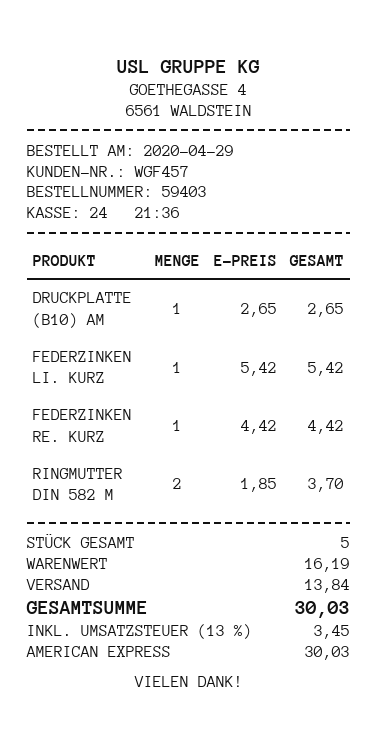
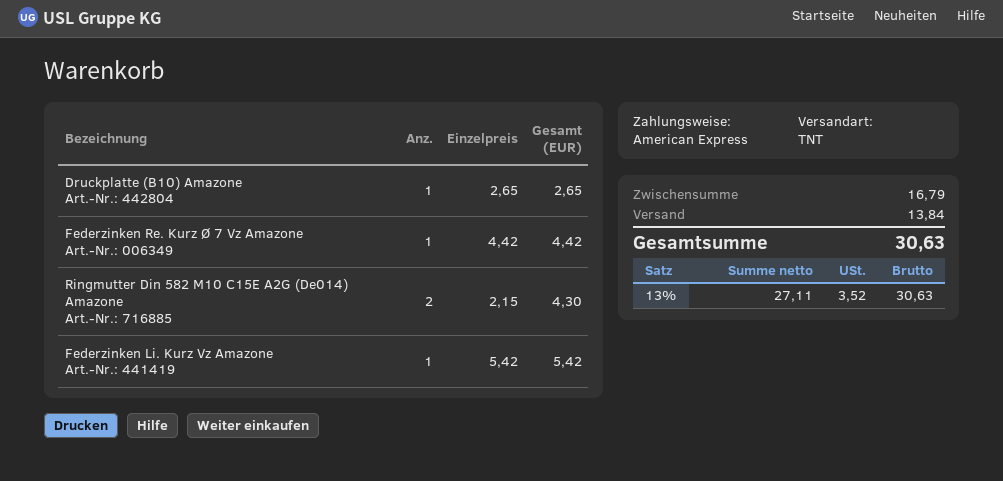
RINGMUTTER DIN 582 M: 2 x 1.85 = 3.70 -> 2 x 2.15 = 4.30
subtotal: 16.19 -> 16.79
tax: 13% = 3.45 -> 13% = 3.52
total: 30.03 -> 30.63

